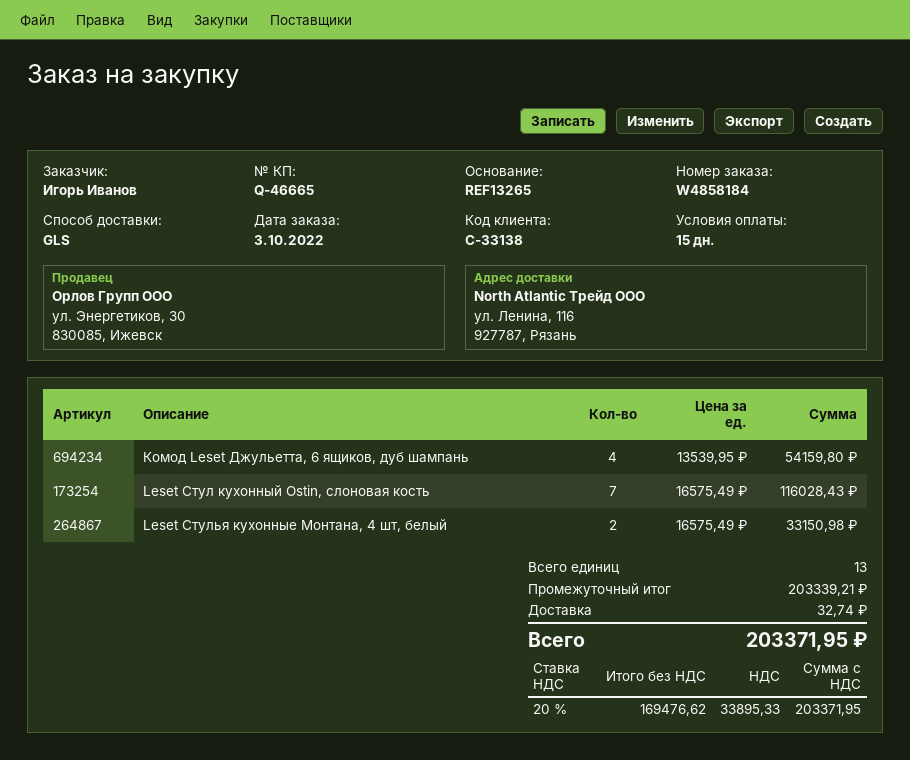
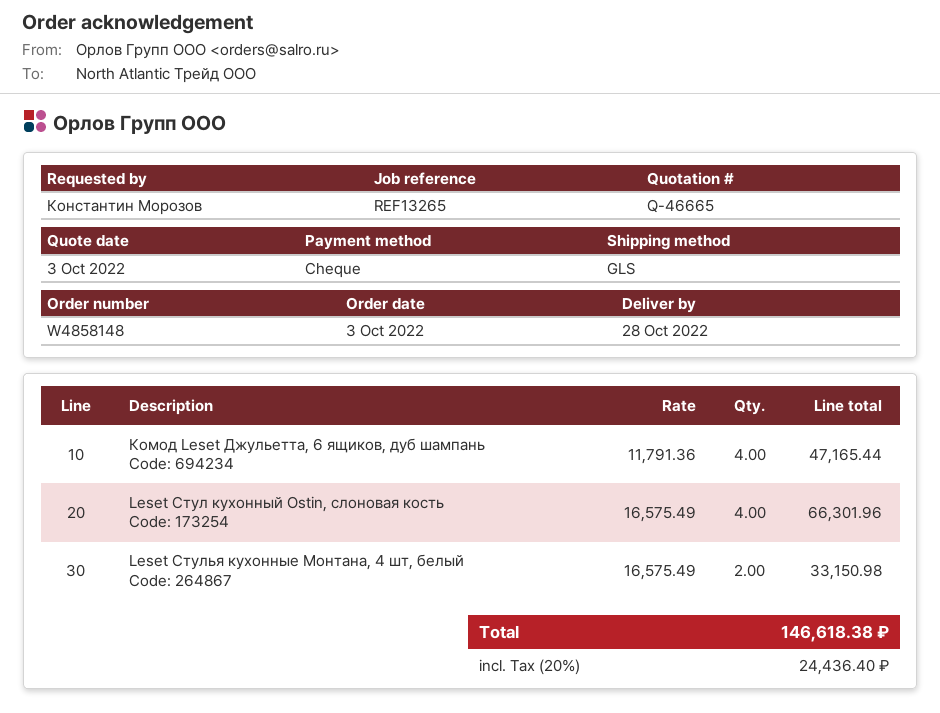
order number: W4858184 -> W4858148
ordered by: Игорь Иванов -> Константин Морозов
Комод Leset Джульетта, 6 ящиков, дуб шампань: 4 x 13539.95 = 54159.80 -> 4 x 11791.36 = 47165.44
Leset Стул кухонный Ostin, слоновая кость: 7 x 16575.49 = 116028.43 -> 4 x 16575.49 = 66301.96
shipping: 32.74 -> none
tax: 20% = 33895.33 -> 20% = 24436.40
total: 203371.95 -> 146618.38

